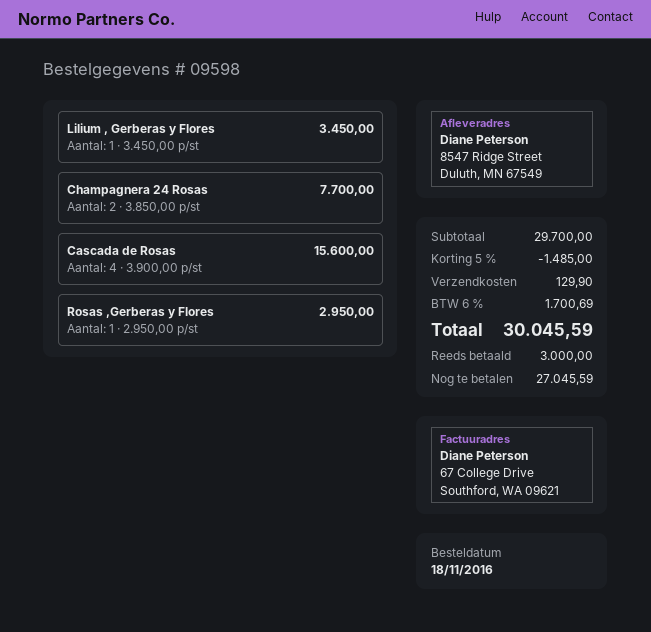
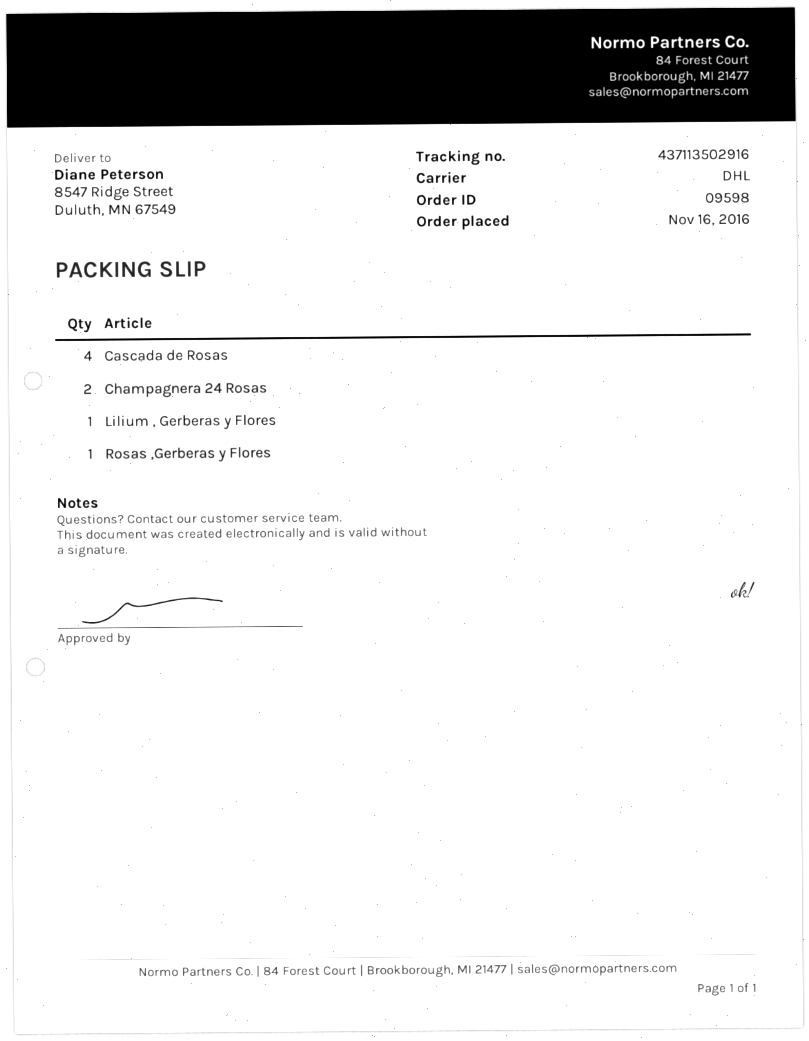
order date: 2016-11-18 -> 2016-11-16

